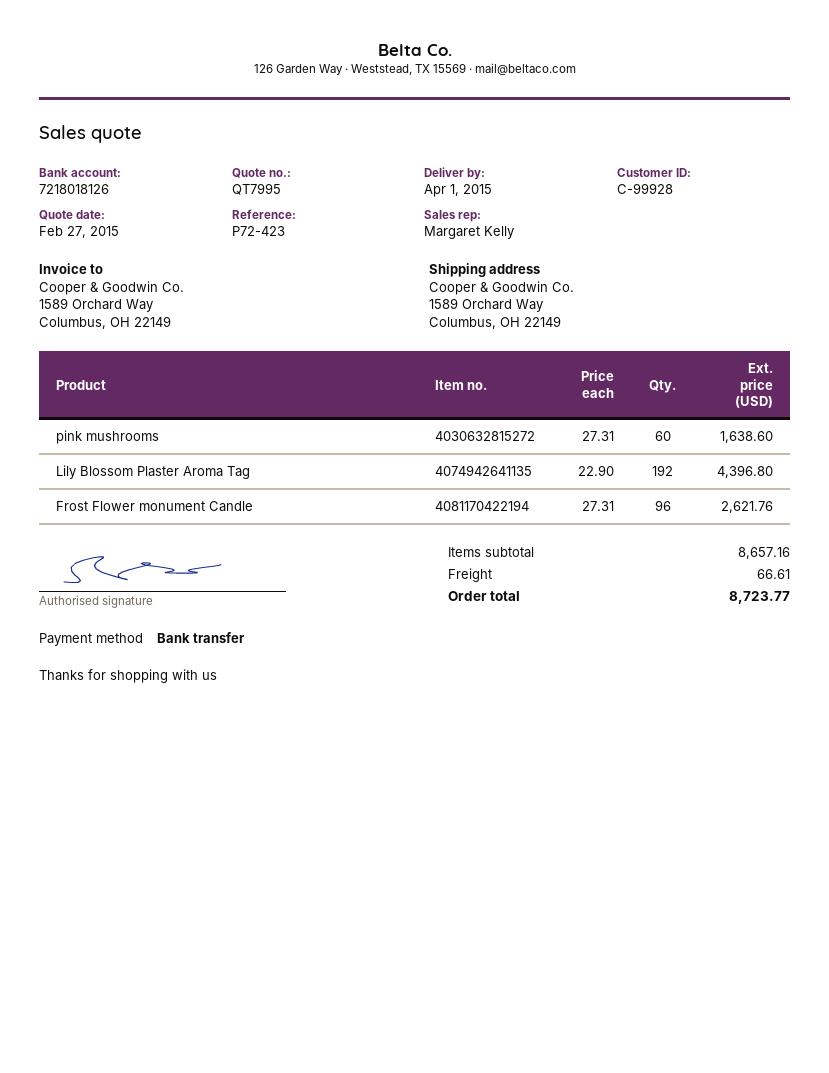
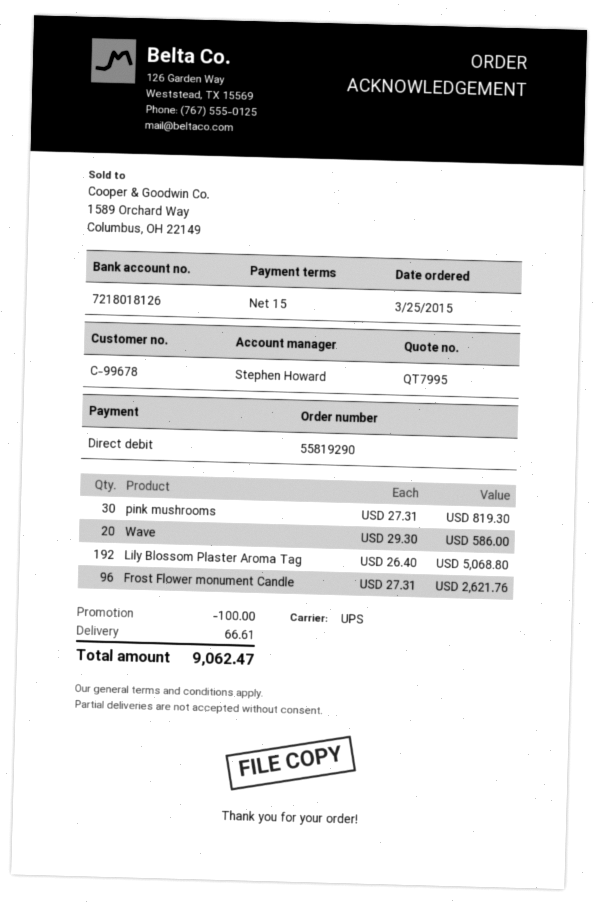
customer number: C-99928 -> C-99678
sales rep: Margaret Kelly -> Stephen Howard
payment method: bank transfer -> direct debit
pink mushrooms: 60 x 27.31 = 1638.60 -> 30 x 27.31 = 819.30
Lily Blossom Plaster Aroma Tag: 192 x 22.90 = 4396.80 -> 192 x 26.40 = 5068.80
Wave: none -> 20 x 29.30 = 586.00
discount: none -> 100.00
total: 8723.77 -> 9062.47

